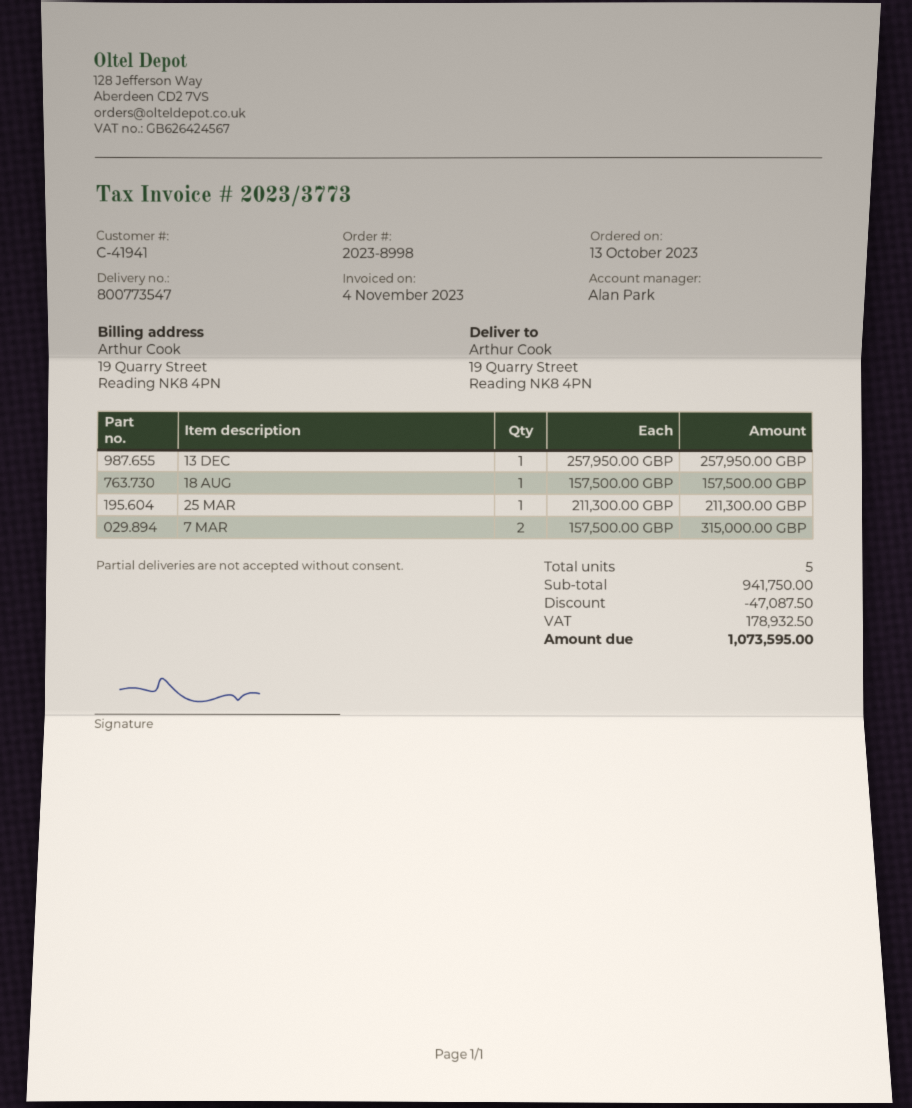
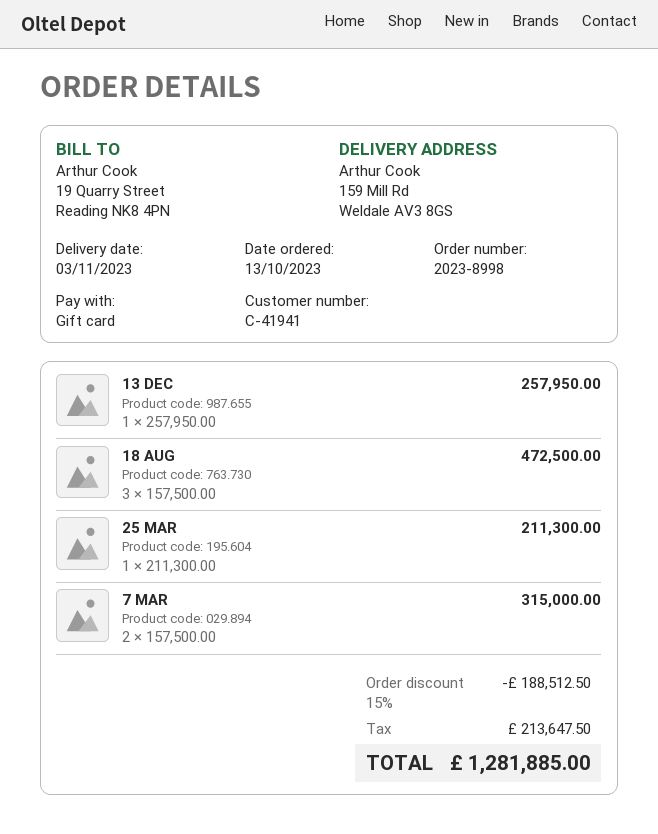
ship to: 19 Quarry Street, Reading NK8 4PN -> 159 Mill Rd, Weldale AV3 8GS
18 AUG: 1 x 157500.00 = 157500.00 -> 3 x 157500.00 = 472500.00
discount: 47087.50 -> 188512.50
tax: 178932.50 -> 213647.50
total: 1073595.00 -> 1281885.00

